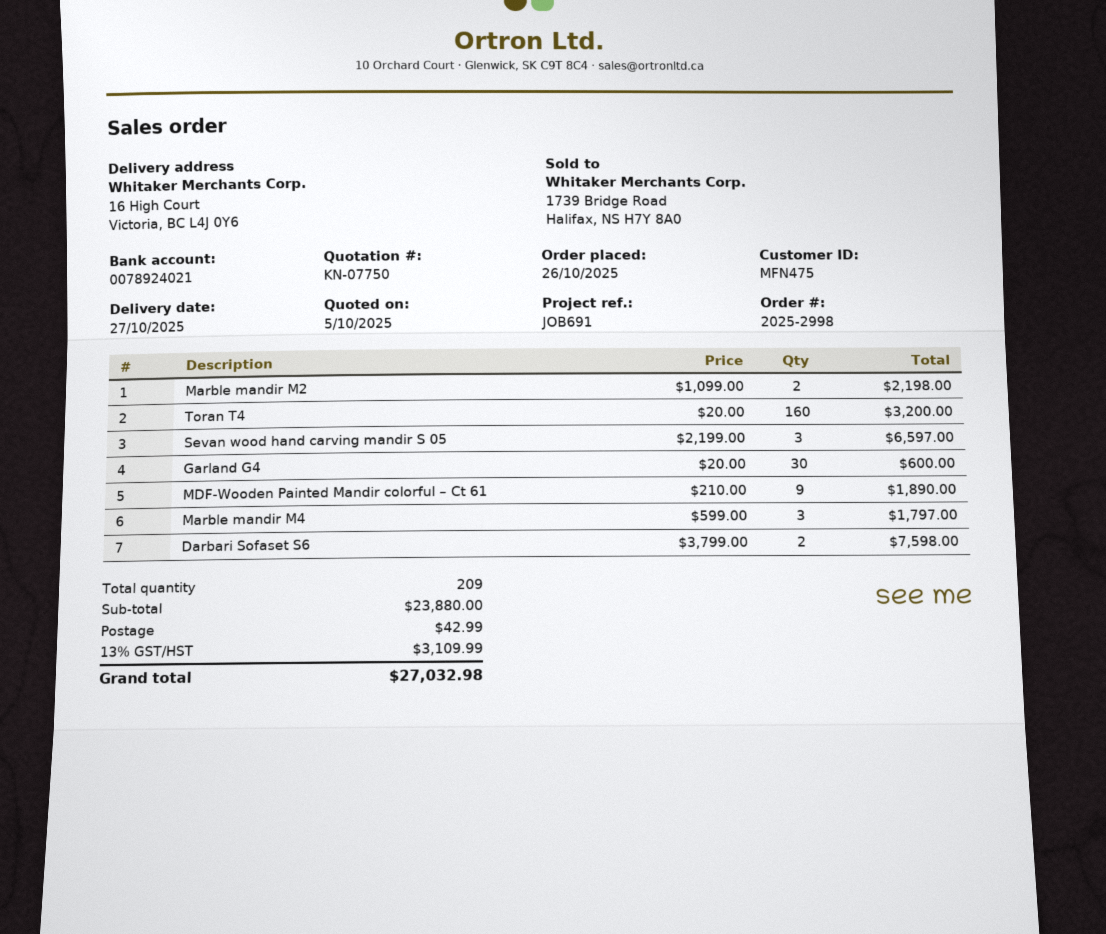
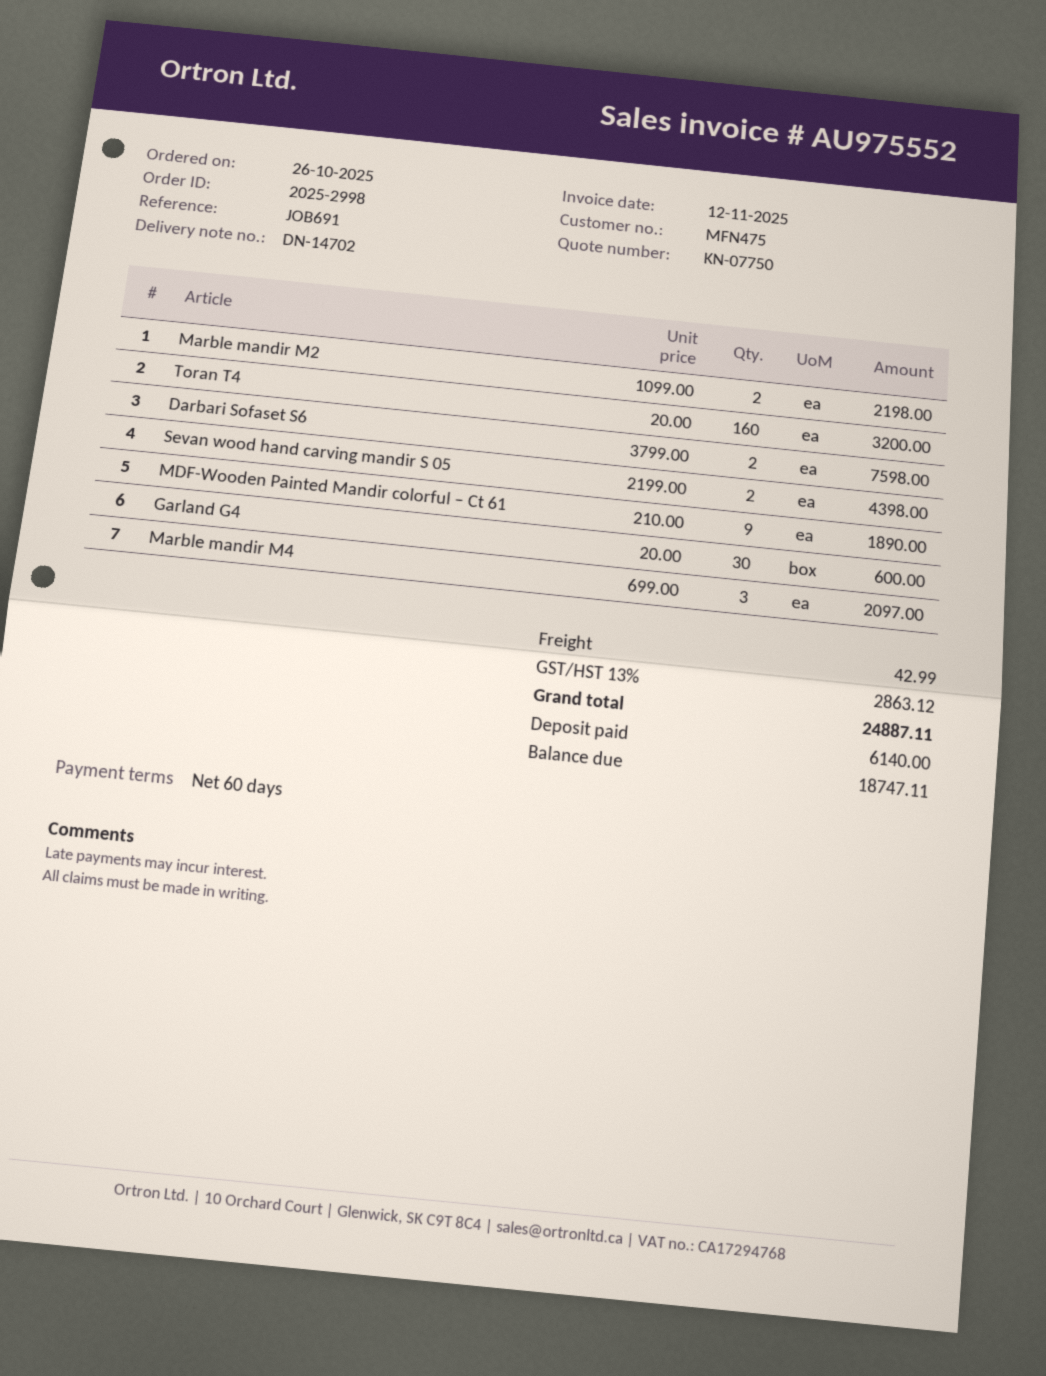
Sevan wood hand carving mandir S 05: 3 x 2199.00 = 6597.00 -> 2 x 2199.00 = 4398.00
Marble mandir M4: 3 x 599.00 = 1797.00 -> 3 x 699.00 = 2097.00
tax: 13% = 3109.99 -> 13% = 2863.12
total: 27032.98 -> 24887.11

